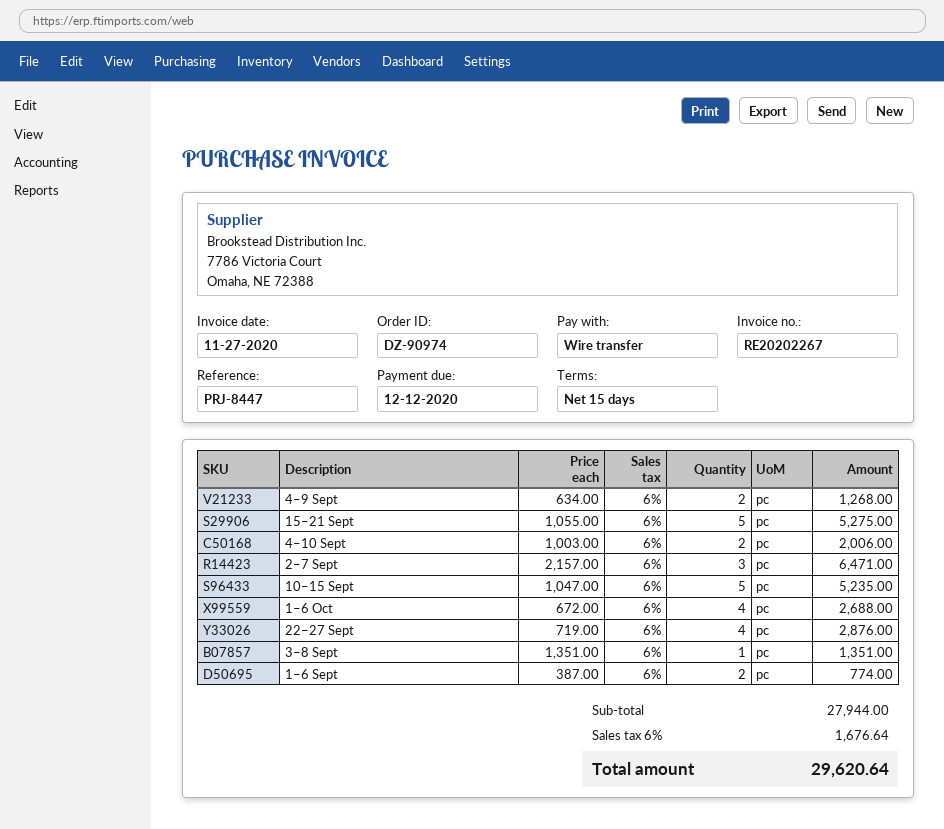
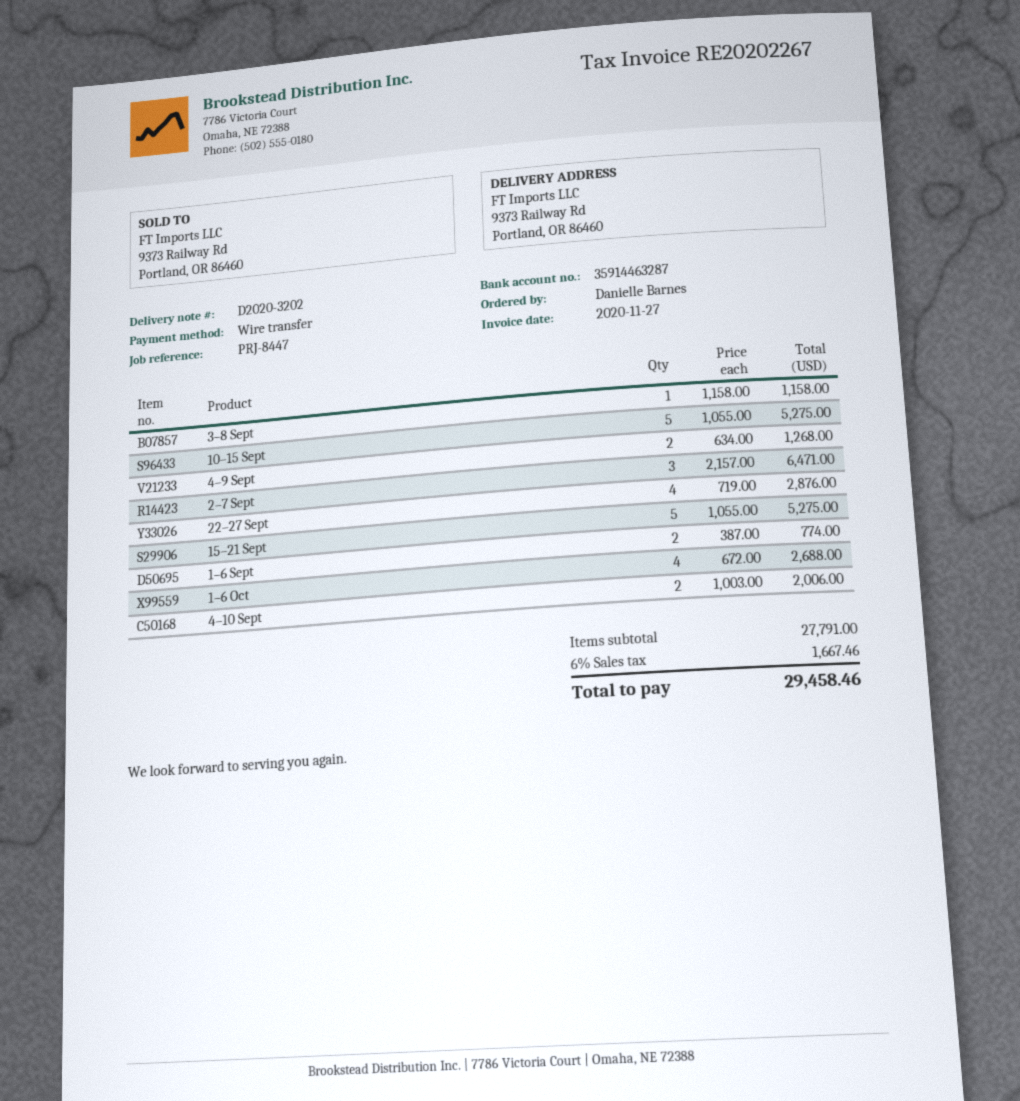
10–15 Sept: 5 x 1047.00 = 5235.00 -> 5 x 1055.00 = 5275.00
3–8 Sept: 1 x 1351.00 = 1351.00 -> 1 x 1158.00 = 1158.00
subtotal: 27944.00 -> 27791.00
tax: 6% = 1676.64 -> 6% = 1667.46
total: 29620.64 -> 29458.46

